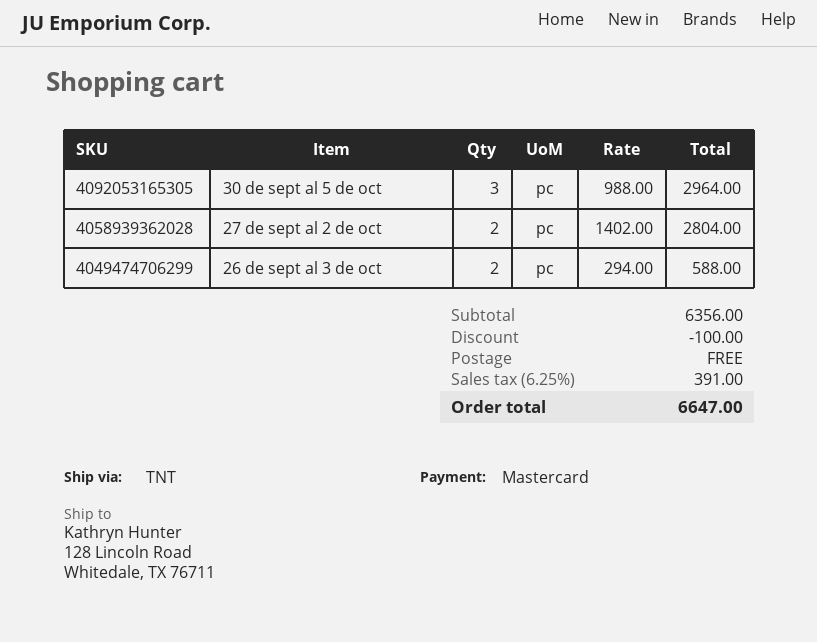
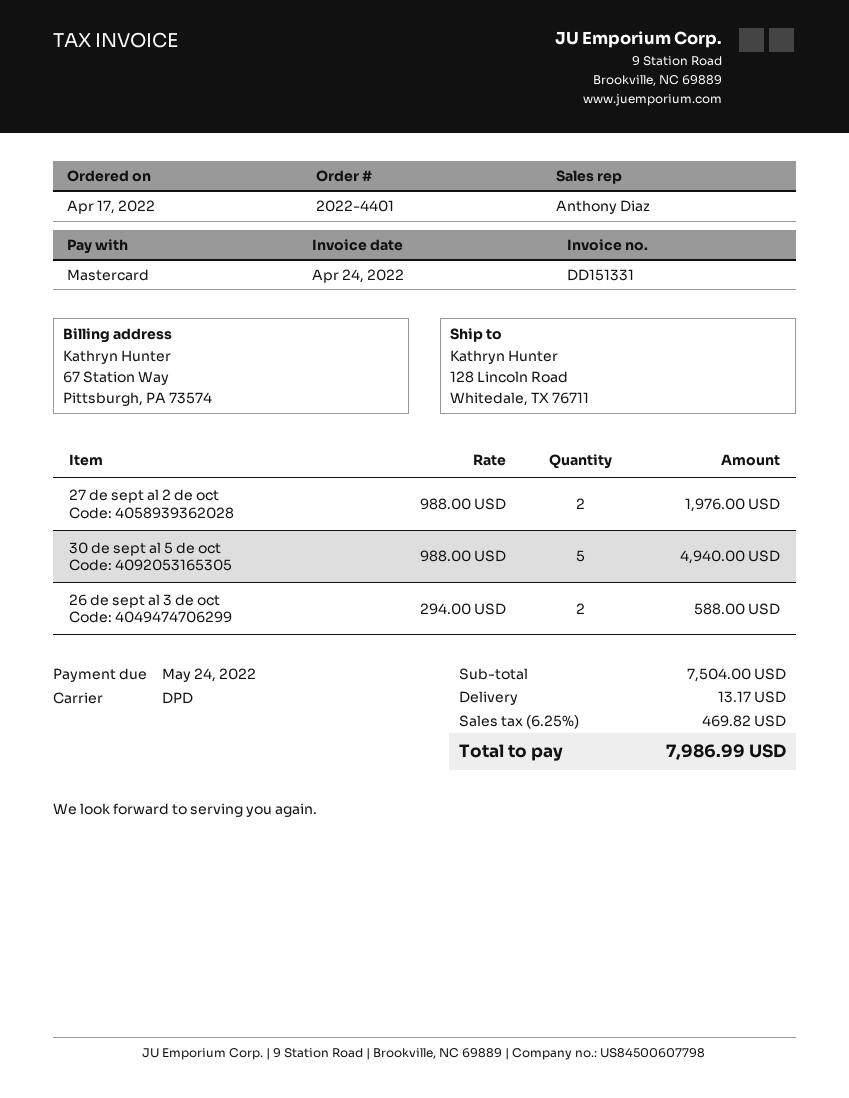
shipping method: TNT -> DPD
30 de sept al 5 de oct: 3 x 988.00 = 2964.00 -> 5 x 988.00 = 4940.00
27 de sept al 2 de oct: 2 x 1402.00 = 2804.00 -> 2 x 988.00 = 1976.00
subtotal: 6356.00 -> 7504.00
discount: 100.00 -> none
shipping: 0.00 -> 13.17
tax: 6.25% = 391.00 -> 6.25% = 469.82
total: 6647.00 -> 7986.99

